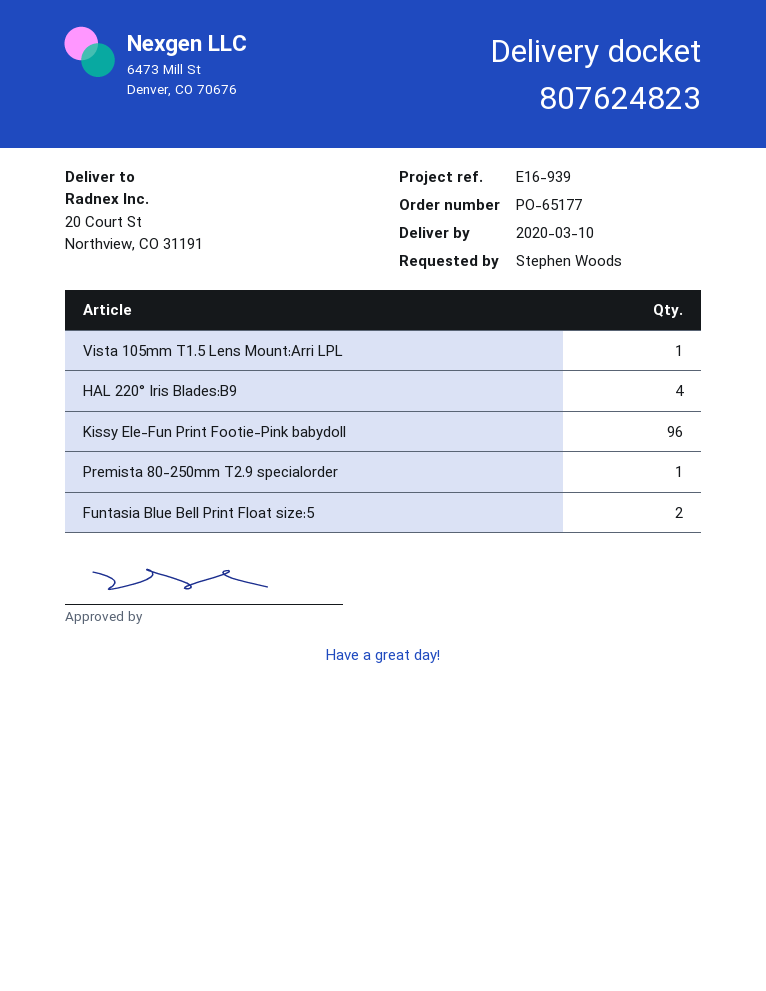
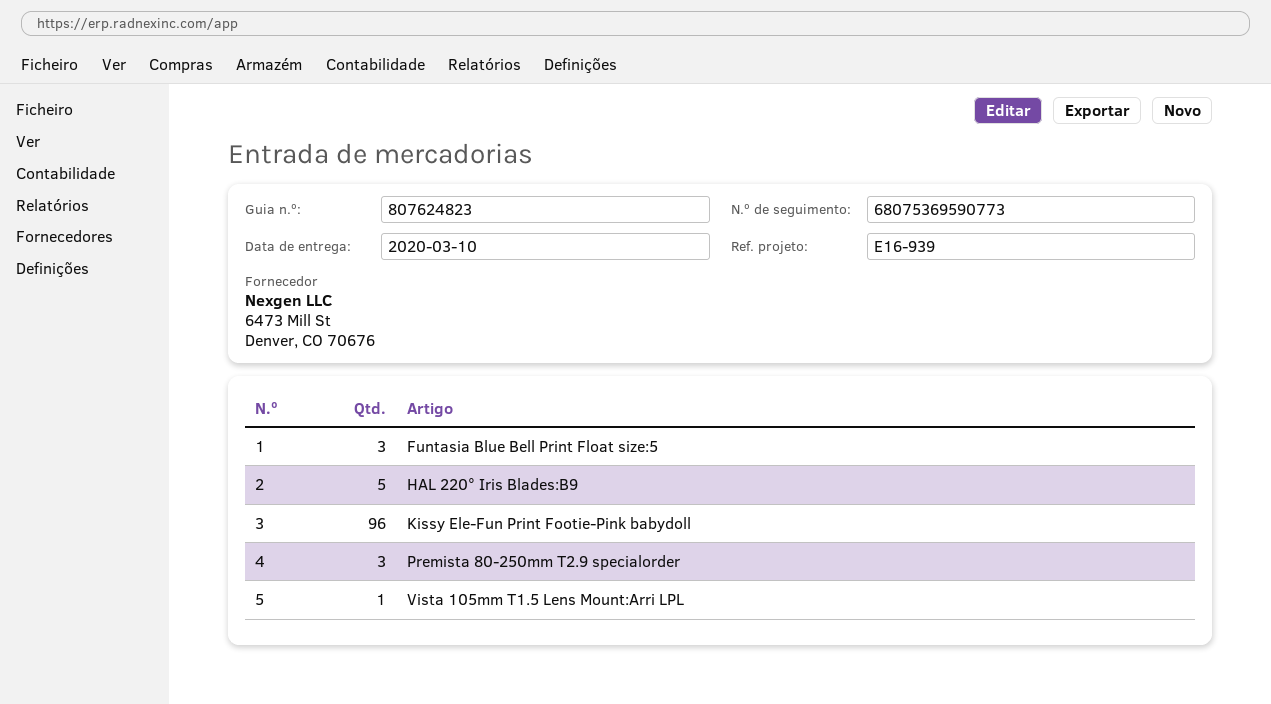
HAL 220° Iris Blades:B9: 4 -> 5
Premista 80-250mm T2.9 specialorder: 1 -> 3
Funtasia Blue Bell Print Float size:5: 2 -> 3

